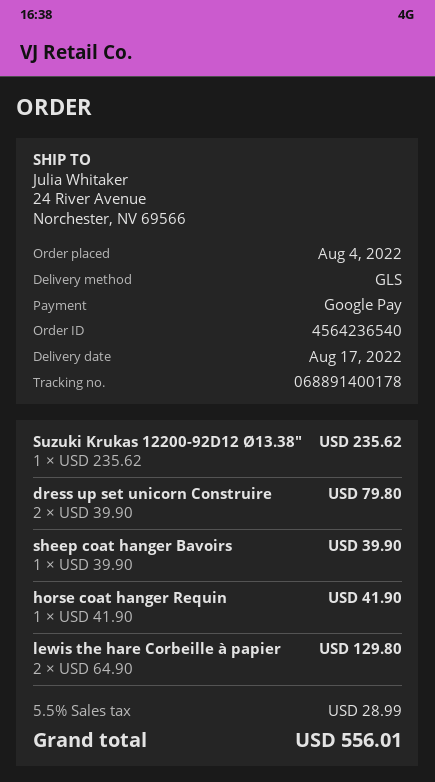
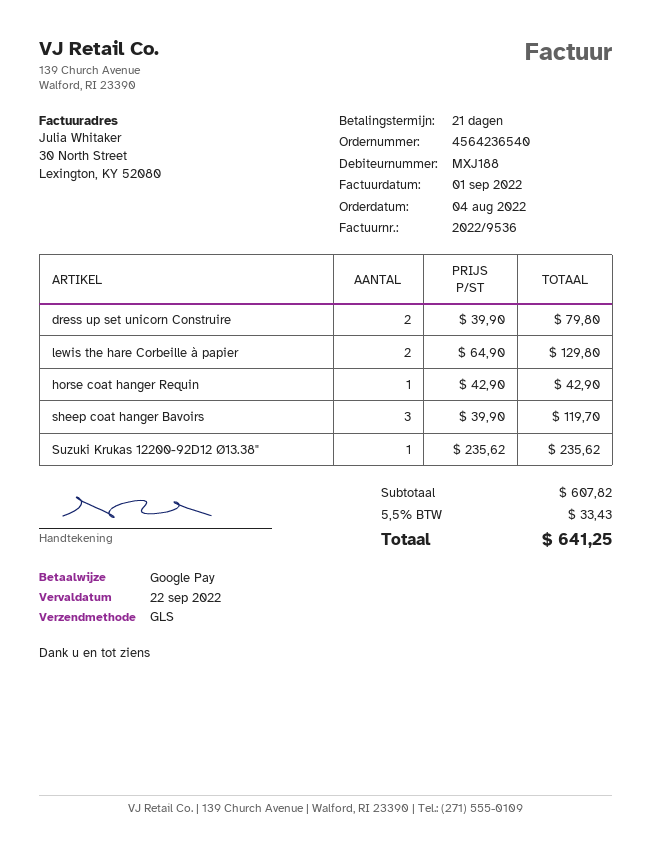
sheep coat hanger Bavoirs: 1 x 39.90 = 39.90 -> 3 x 39.90 = 119.70
horse coat hanger Requin: 1 x 41.90 = 41.90 -> 1 x 42.90 = 42.90
tax: 5.5% = 28.99 -> 5.5% = 33.43
total: 556.01 -> 641.25

